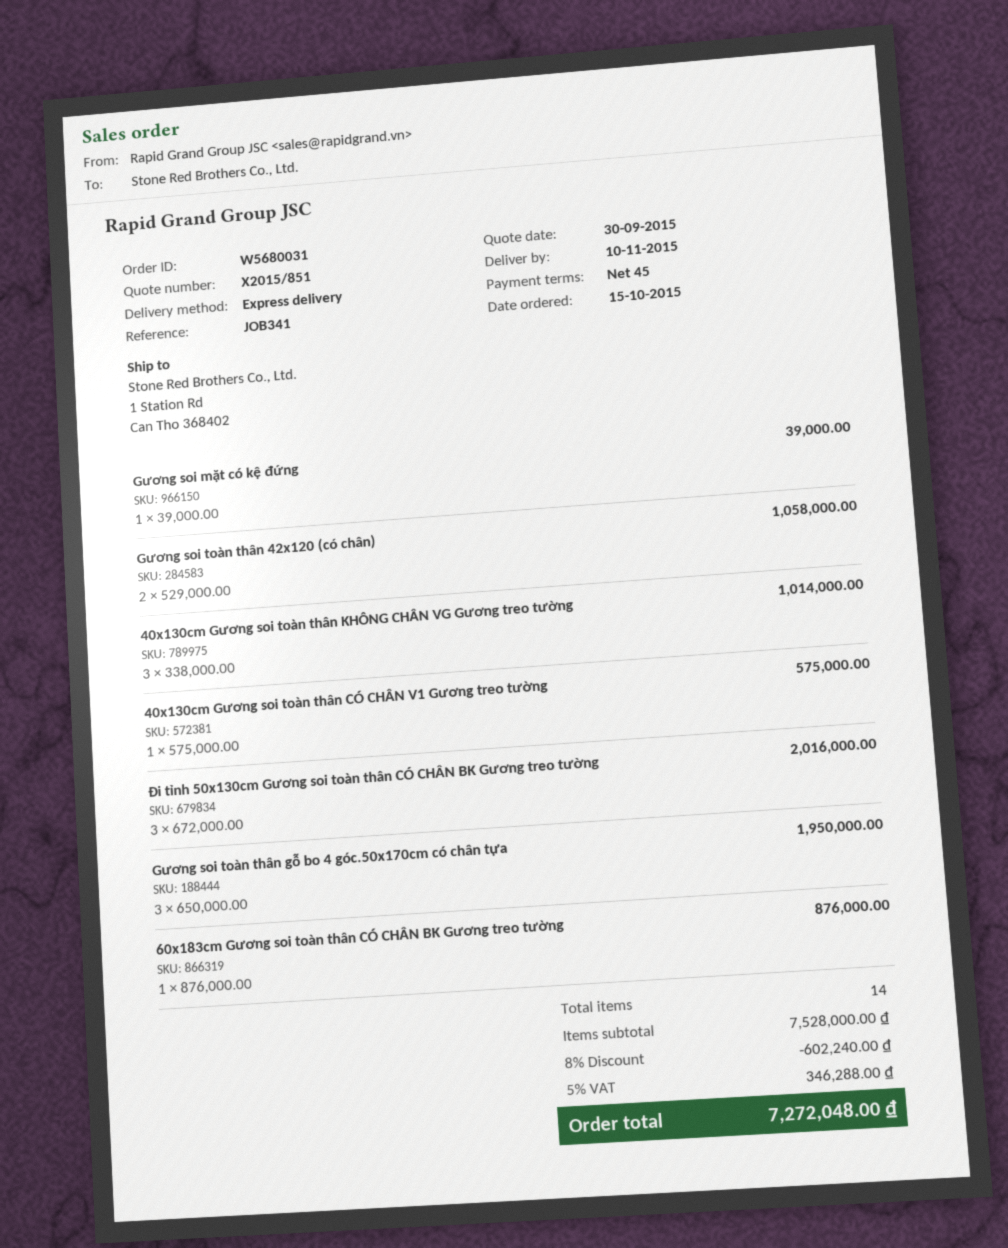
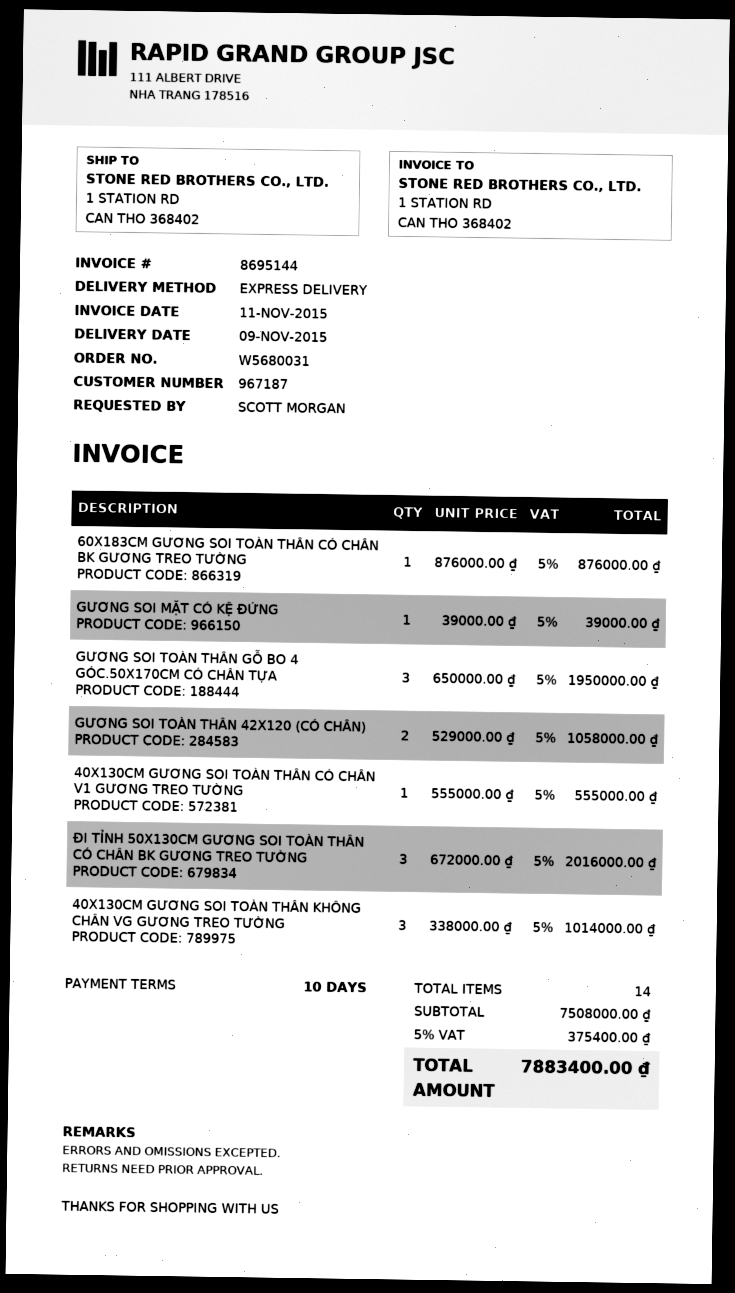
delivery date: 2015-11-10 -> 2015-11-09
payment terms: 45 days -> 10 days
40x130cm Gương soi toàn thân CÓ CHÂN V1 Gương treo tường: 1 x 575000.00 = 575000.00 -> 1 x 555000.00 = 555000.00
subtotal: 7528000.00 -> 7508000.00
discount: 8% = 602240.00 -> none
tax: 5% = 346288.00 -> 5% = 375400.00
total: 7272048.00 -> 7883400.00

